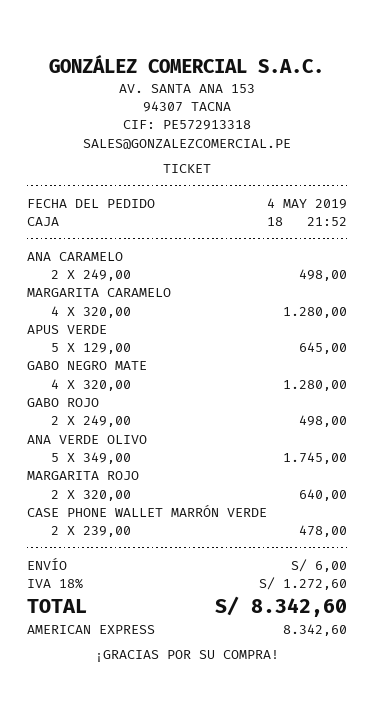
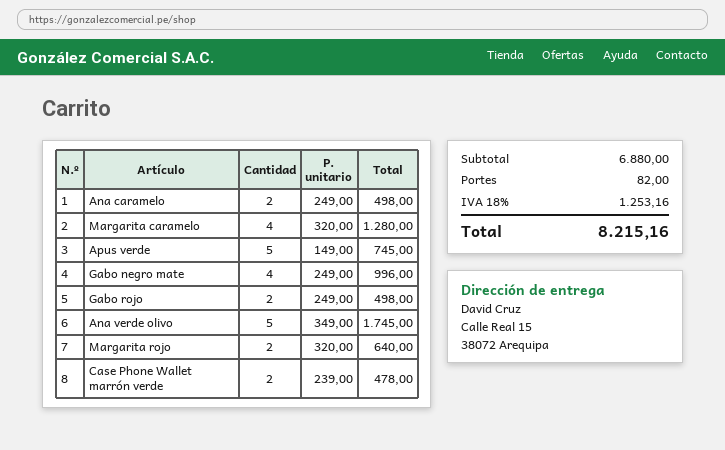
APUS VERDE: 5 x 129.00 = 645.00 -> 5 x 149.00 = 745.00
GABO NEGRO MATE: 4 x 320.00 = 1280.00 -> 4 x 249.00 = 996.00
shipping: 6.00 -> 82.00
tax: 18% = 1272.60 -> 18% = 1253.16
total: 8342.60 -> 8215.16

